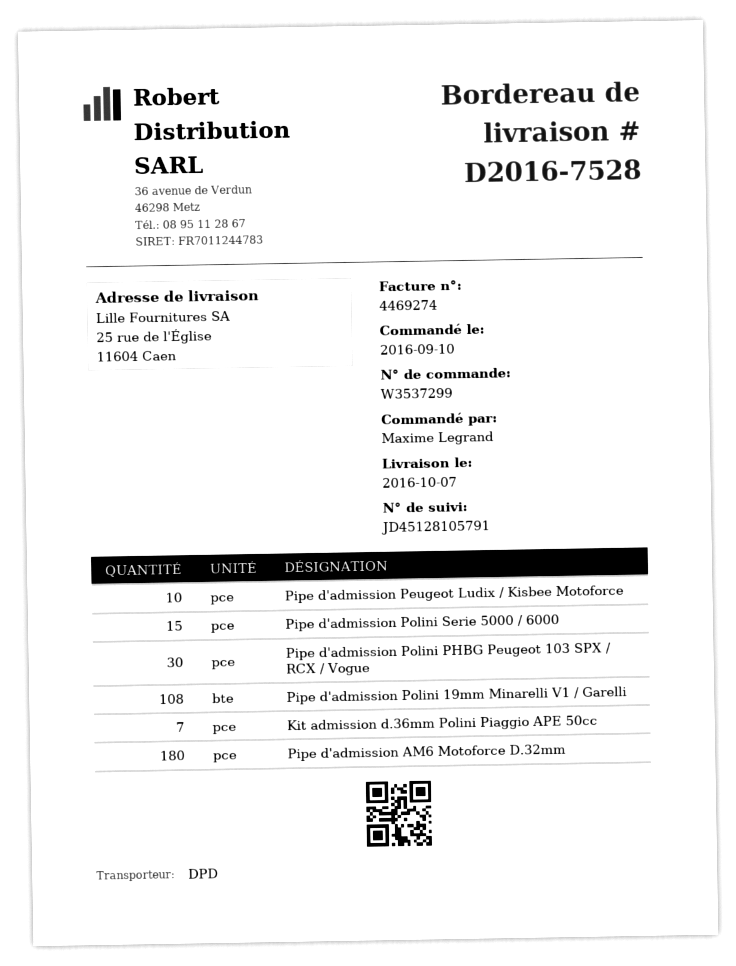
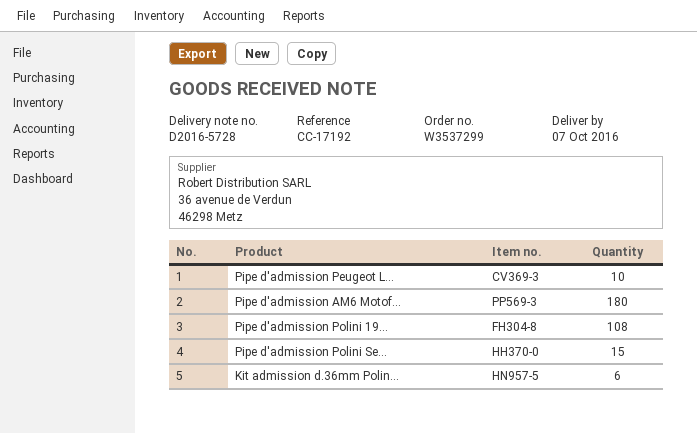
delivery note number: D2016-7528 -> D2016-5728
Pipe d'admission Polini PHBG Peugeot 103 SPX / RCX / Vogue: 30 -> none
Kit admission d.36mm Polini Piaggio APE 50cc: 7 -> 6

